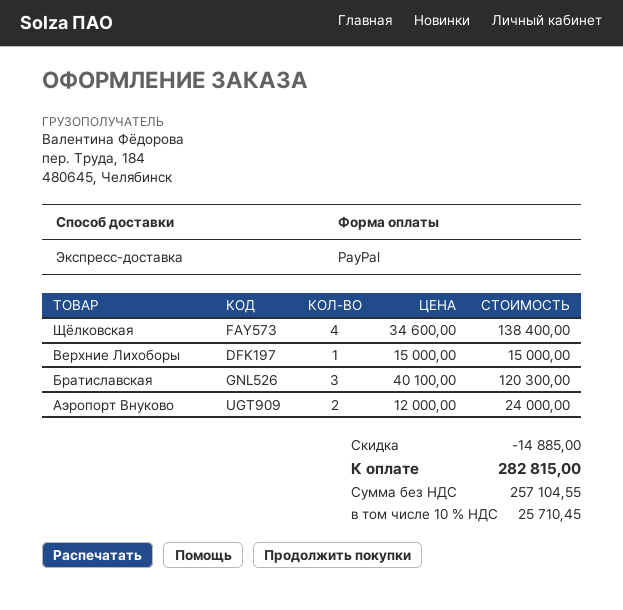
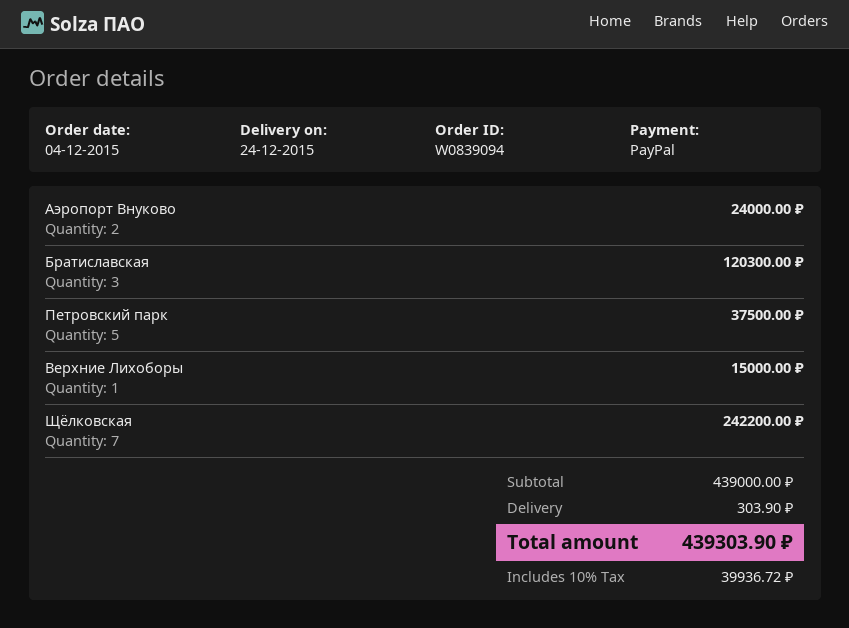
Щёлковская: 4 for 138400.00 -> 7 for 242200.00
Петровский парк: none -> 5 for 37500.00
discount: 14885.00 -> none
shipping: none -> 303.90
tax: 10% = 25710.45 -> 10% = 39936.72
total: 282815.00 -> 439303.90

